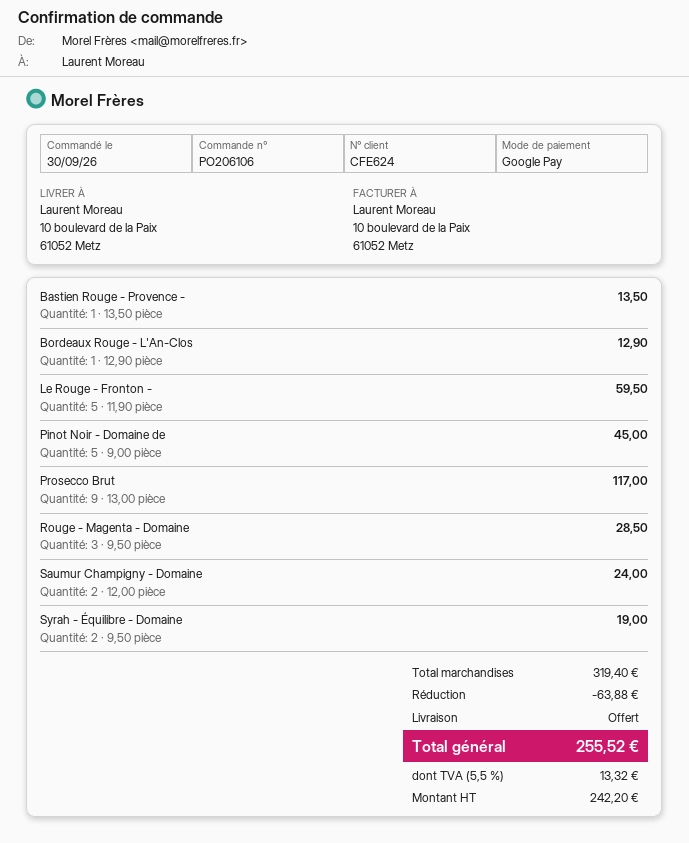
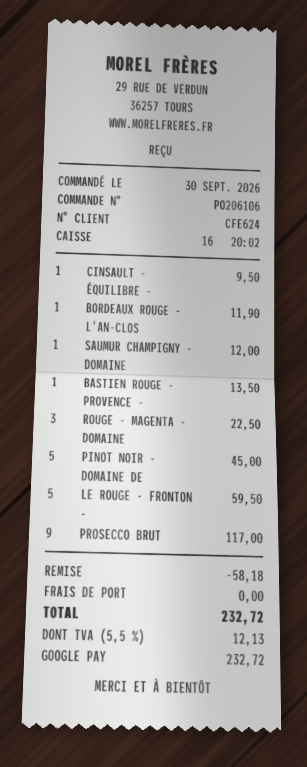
Bordeaux Rouge - L'An-Clos: 1 for 12.90 -> 1 for 11.90
Rouge - Magenta - Domaine: 3 for 28.50 -> 3 for 22.50
Saumur Champigny - Domaine: 2 for 24.00 -> 1 for 12.00
Syrah - Équilibre - Domaine: 2 for 19.00 -> none
CINSAULT - ÉQUILIBRE -: none -> 1 for 9.50
discount: 63.88 -> 58.18
tax: 5.5% = 13.32 -> 5.5% = 12.13
total: 255.52 -> 232.72

